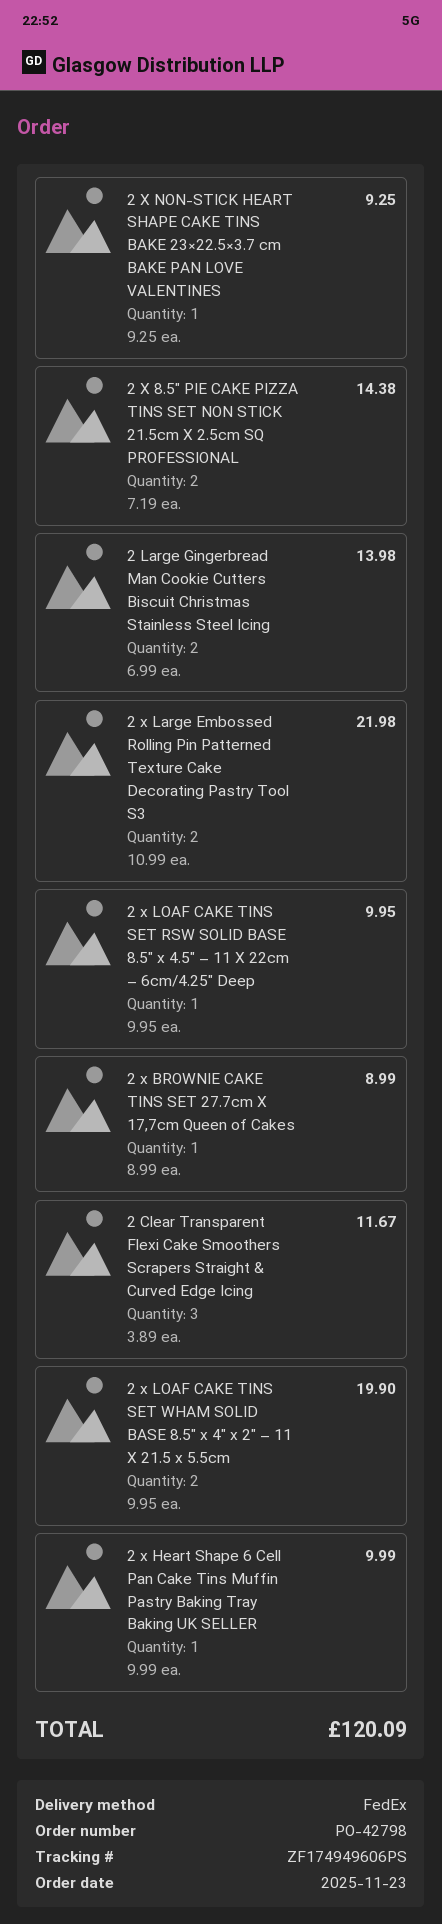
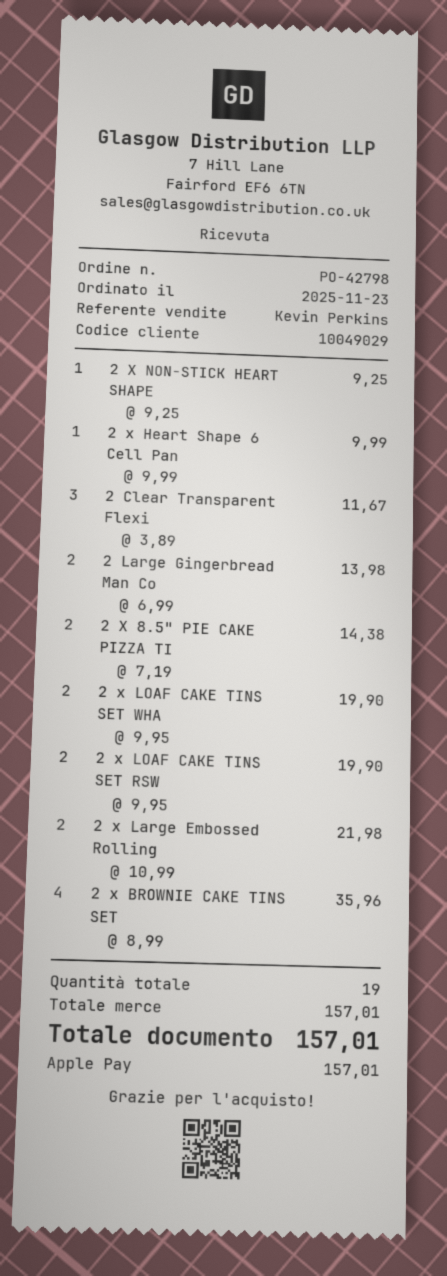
2 x LOAF CAKE TINS SET RSW SOLID BASE 8.5" x 4.5" – 11 X 22cm – 6cm/4.25" Deep: 1 x 9.95 = 9.95 -> 2 x 9.95 = 19.90
2 x BROWNIE CAKE TINS SET 27.7cm X 17,7cm Queen of Cakes: 1 x 8.99 = 8.99 -> 4 x 8.99 = 35.96
total: 120.09 -> 157.01

